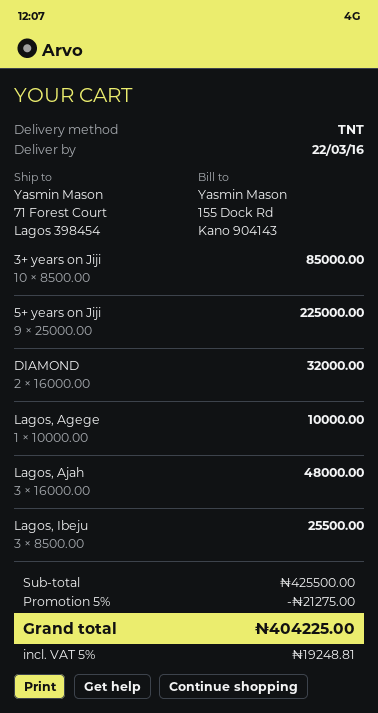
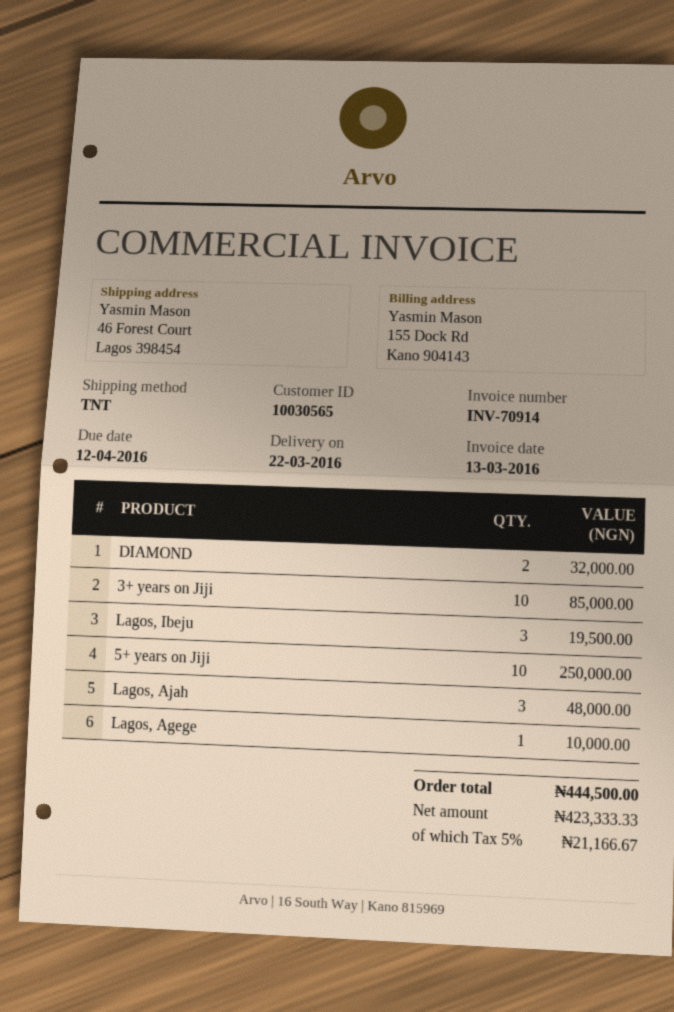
ship to: 71 Forest Court, Lagos 398454 -> 46 Forest Court, Lagos 398454
5+ years on Jiji: 9 for 225000.00 -> 10 for 250000.00
Lagos, Ibeju: 3 for 25500.00 -> 3 for 19500.00
discount: 5% = 21275.00 -> none
tax: 5% = 19248.81 -> 5% = 21166.67
total: 404225.00 -> 444500.00

